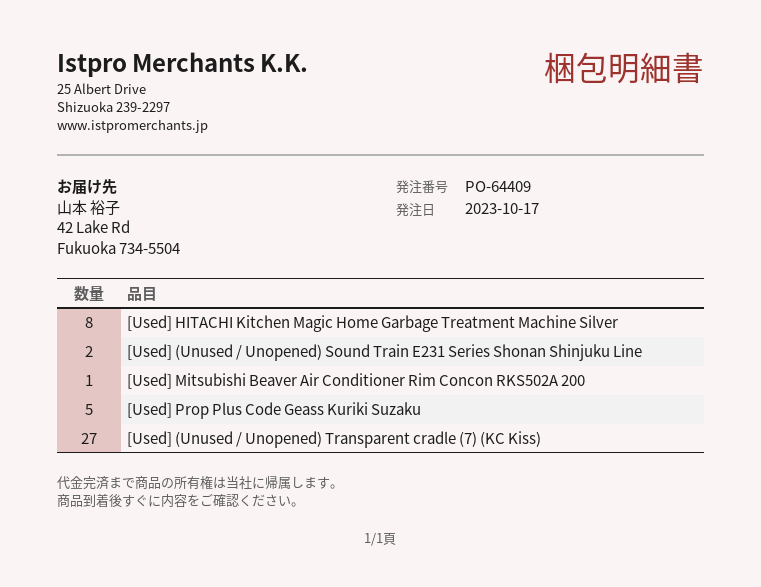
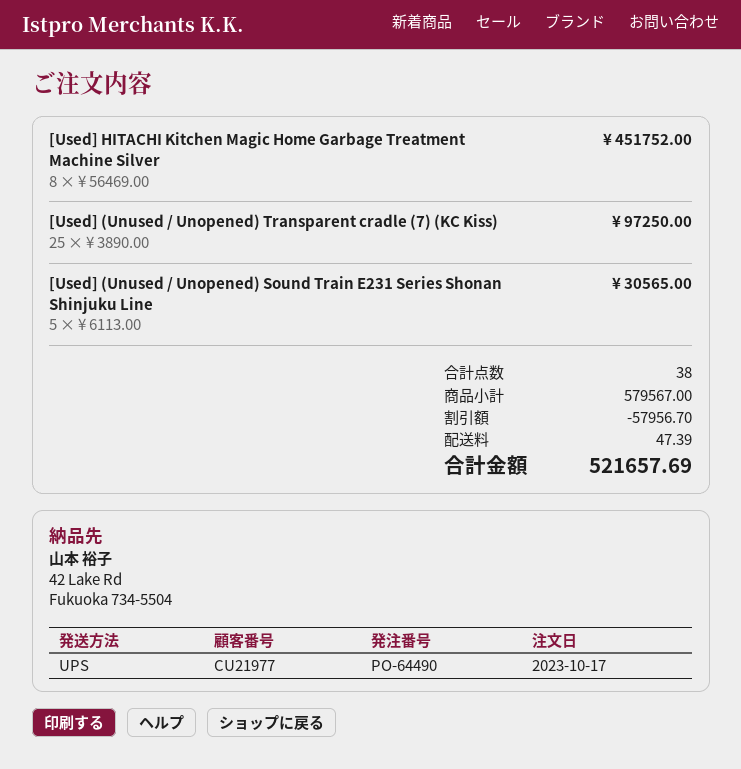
order number: PO-64409 -> PO-64490
[Used] (Unused / Unopened) Sound Train E231 Series Shonan Shinjuku Line: 2 -> 5
[Used] Mitsubishi Beaver Air Conditioner Rim Concon RKS502A 200: 1 -> none
[Used] Prop Plus Code Geass Kuriki Suzaku: 5 -> none
[Used] (Unused / Unopened) Transparent cradle (7) (KC Kiss): 27 -> 25

